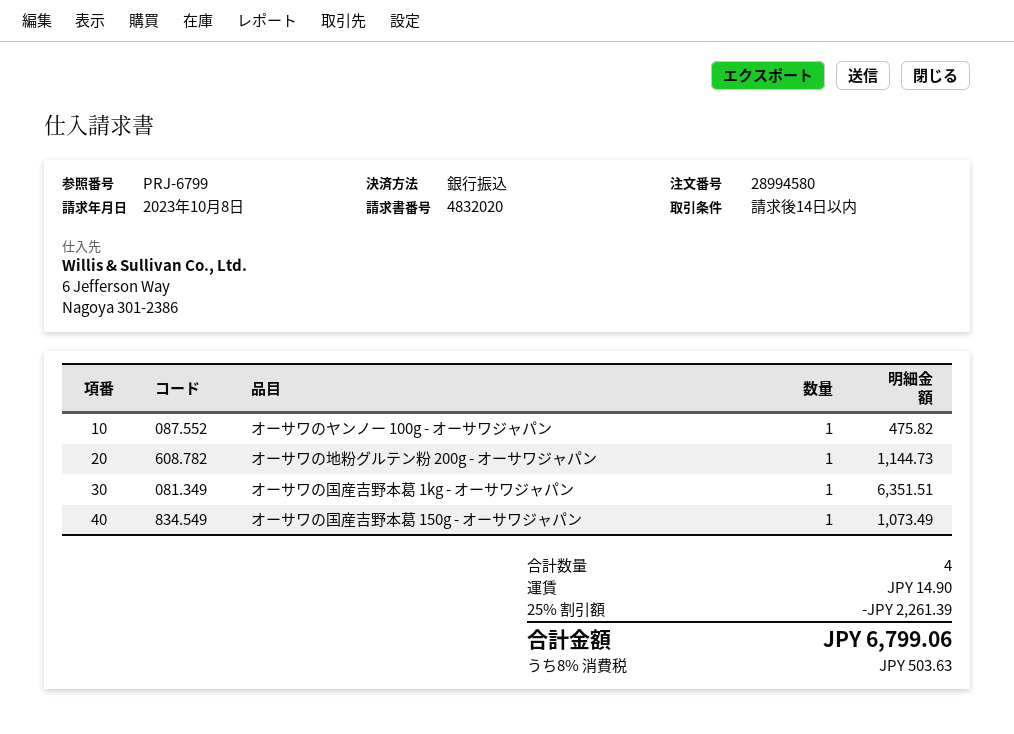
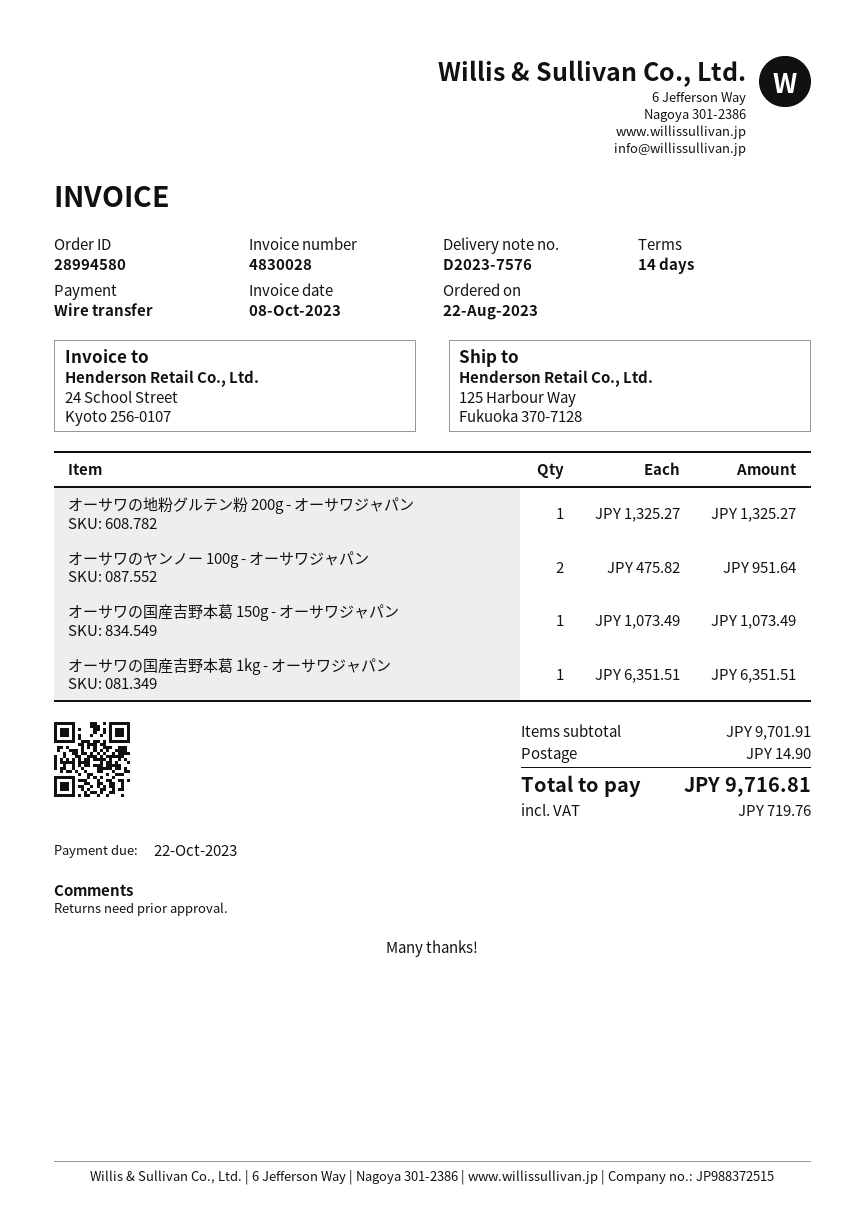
invoice number: 4832020 -> 4830028
オーサワのヤンノー 100g - オーサワジャパン: 1 for 475.82 -> 2 for 951.64
オーサワの地粉グルテン粉 200g - オーサワジャパン: 1 for 1144.73 -> 1 for 1325.27
discount: 25% = 2261.39 -> none
tax: 503.63 -> 719.76
total: 6799.06 -> 9716.81

